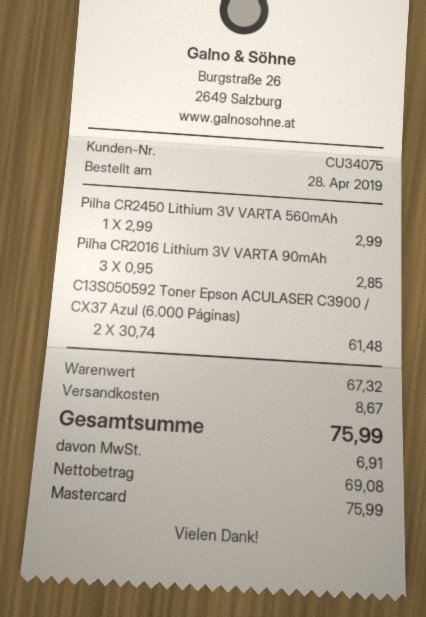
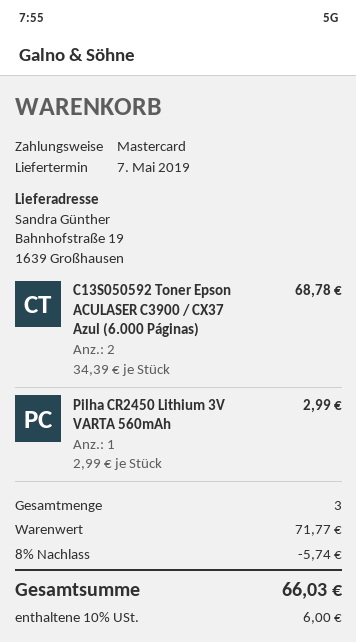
Pilha CR2016 Lithium 3V VARTA 90mAh: 3 x 0.95 = 2.85 -> none
C13S050592 Toner Epson ACULASER C3900 / CX37 Azul (6.000 Páginas): 2 x 30.74 = 61.48 -> 2 x 34.39 = 68.78
subtotal: 67.32 -> 71.77
discount: none -> 8% = 5.74
shipping: 8.67 -> none
tax: 6.91 -> 6.00
total: 75.99 -> 66.03

